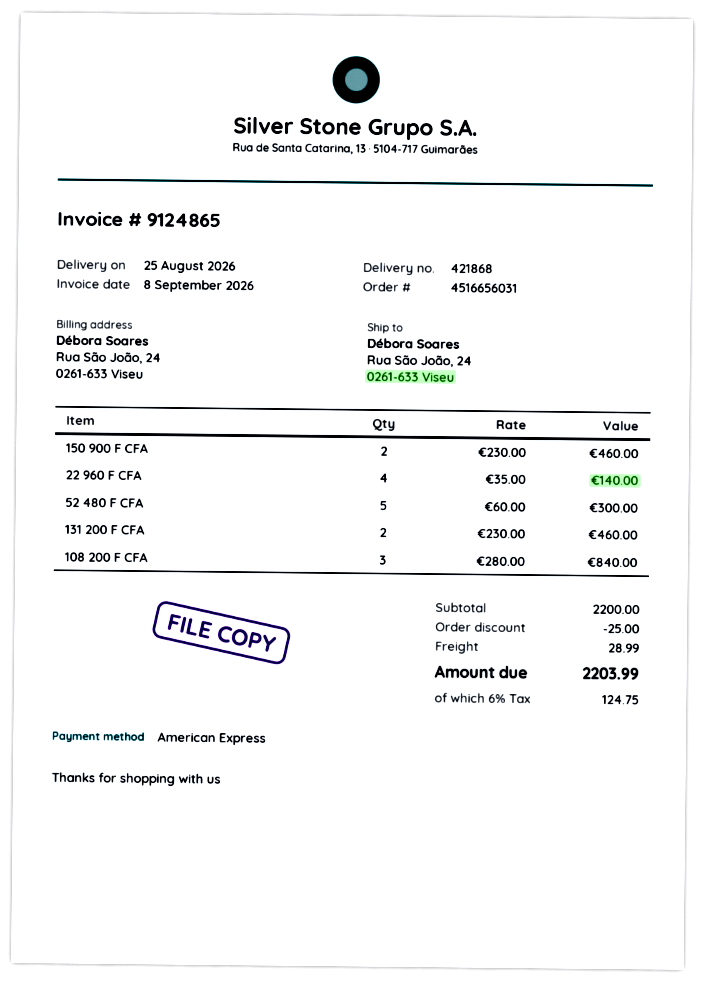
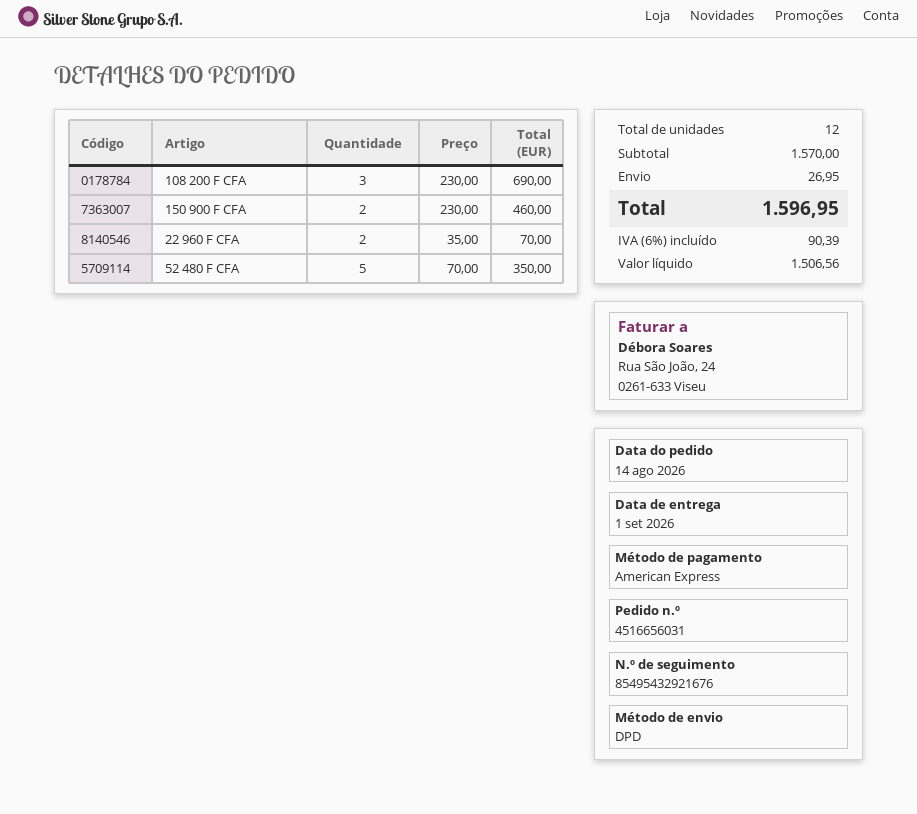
delivery date: 2026-08-25 -> 2026-09-01
22 960 F CFA: 4 x 35.00 = 140.00 -> 2 x 35.00 = 70.00
52 480 F CFA: 5 x 60.00 = 300.00 -> 5 x 70.00 = 350.00
131 200 F CFA: 2 x 230.00 = 460.00 -> none
108 200 F CFA: 3 x 280.00 = 840.00 -> 3 x 230.00 = 690.00
subtotal: 2200.00 -> 1570.00
discount: 25.00 -> none
shipping: 28.99 -> 26.95
tax: 6% = 124.75 -> 6% = 90.39
total: 2203.99 -> 1596.95

